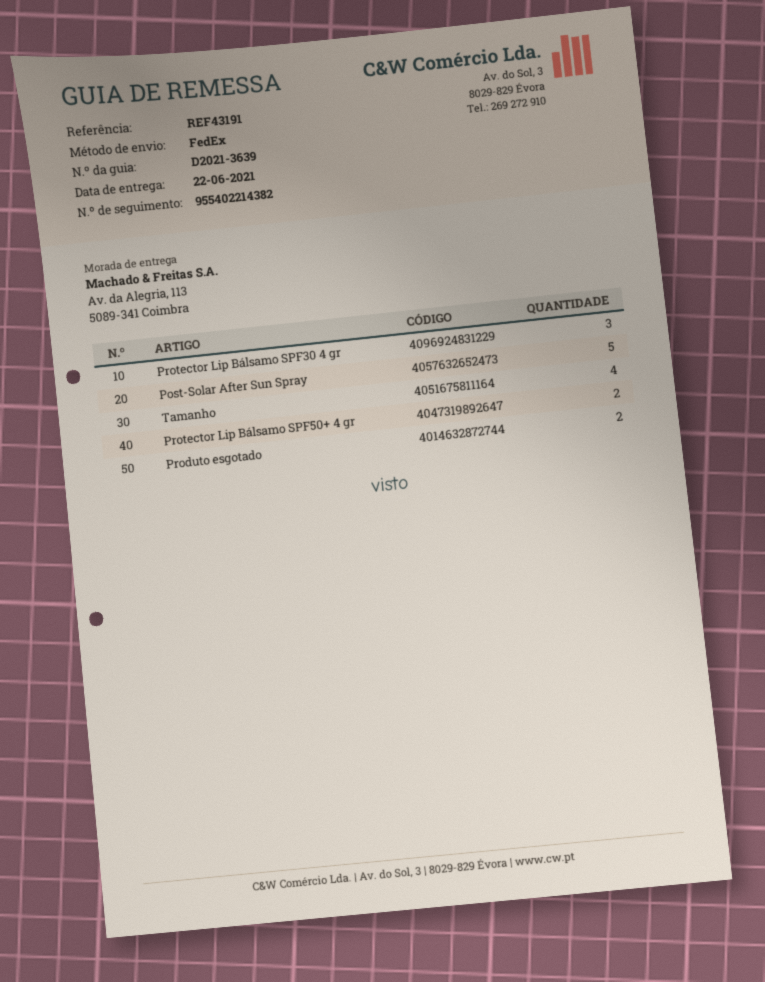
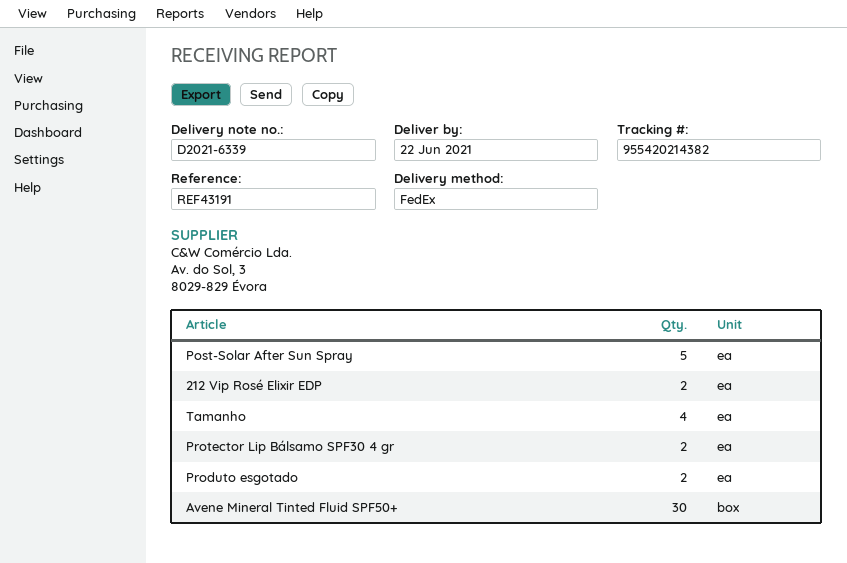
delivery note number: D2021-3639 -> D2021-6339
tracking number: 955402214382 -> 955420214382
Protector Lip Bálsamo SPF30 4 gr: 3 -> 2
Protector Lip Bálsamo SPF50+ 4 gr: 2 -> none
212 Vip Rosé Elixir EDP: none -> 2
Avene Mineral Tinted Fluid SPF50+: none -> 30

